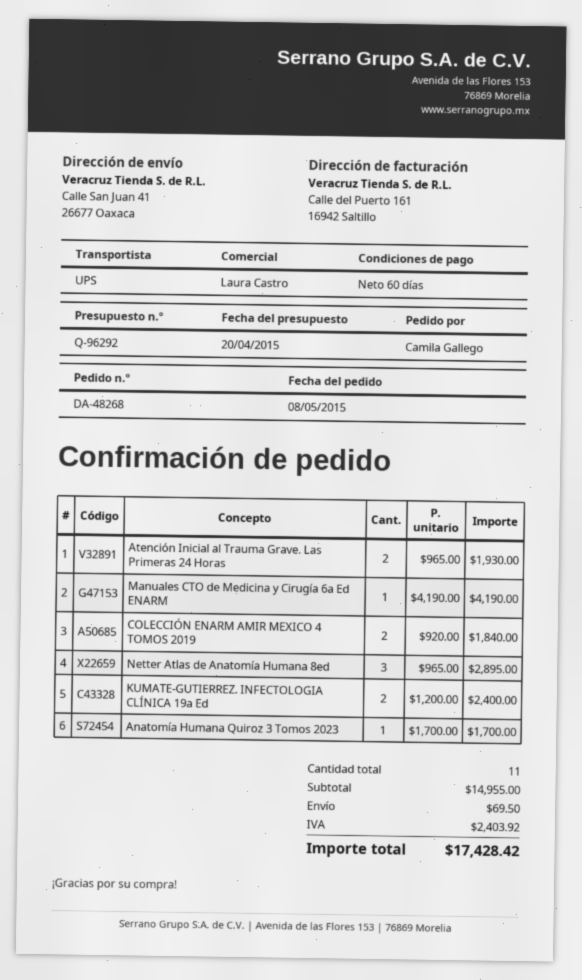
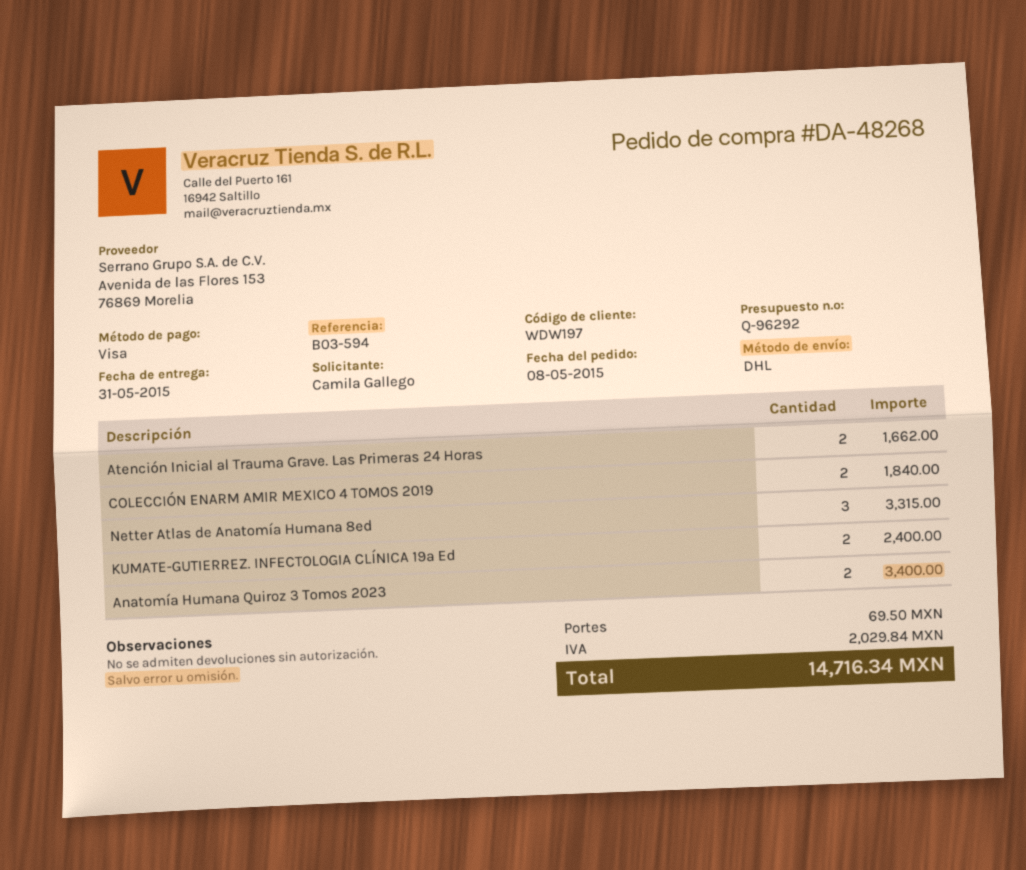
shipping method: UPS -> DHL
Atención Inicial al Trauma Grave. Las Primeras 24 Horas: 2 for 1930.00 -> 2 for 1662.00
Manuales CTO de Medicina y Cirugía 6a Ed ENARM: 1 for 4190.00 -> none
Netter Atlas de Anatomía Humana 8ed: 3 for 2895.00 -> 3 for 3315.00
Anatomía Humana Quiroz 3 Tomos 2023: 1 for 1700.00 -> 2 for 3400.00
tax: 2403.92 -> 2029.84
total: 17428.42 -> 14716.34

